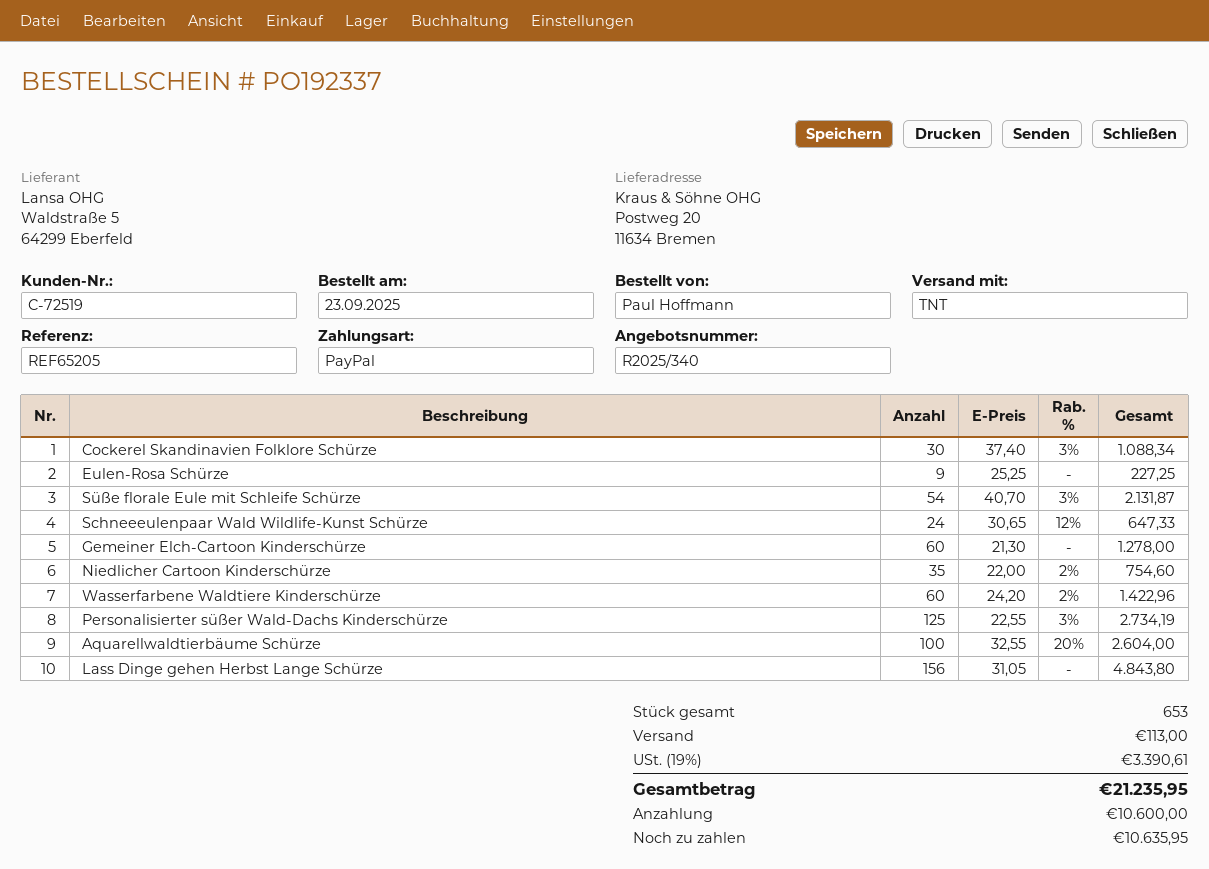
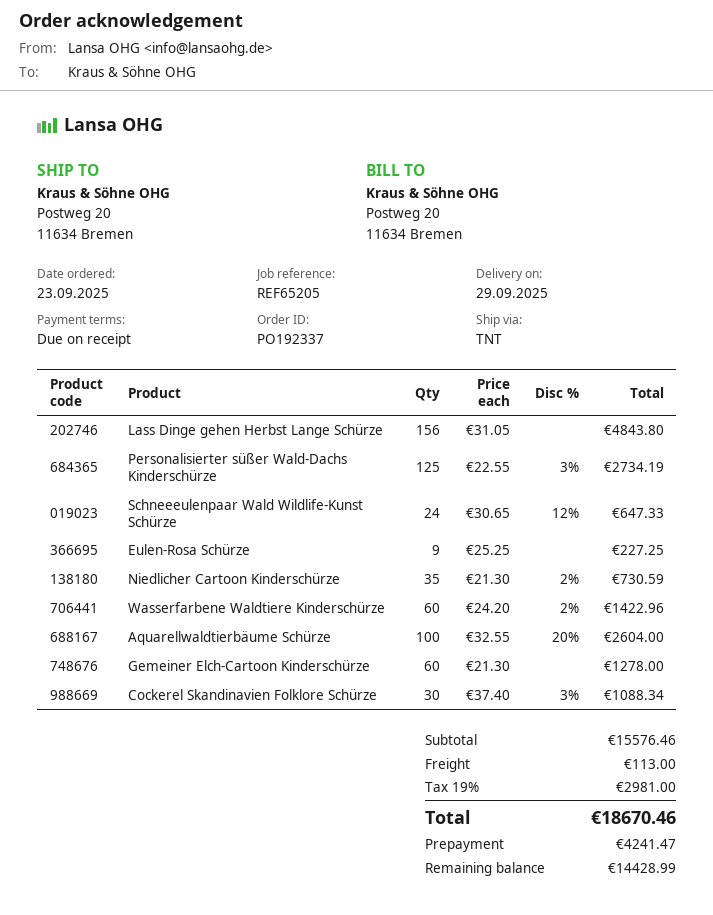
Süße florale Eule mit Schleife Schürze: 54 x 40.70 - 3% = 2131.87 -> none
Niedlicher Cartoon Kinderschürze: 35 x 22.00 - 2% = 754.60 -> 35 x 21.30 - 2% = 730.59
tax: 19% = 3390.61 -> 19% = 2981.00
total: 21235.95 -> 18670.46
deposit: 10600.00 -> 4241.47
balance: 10635.95 -> 14428.99

